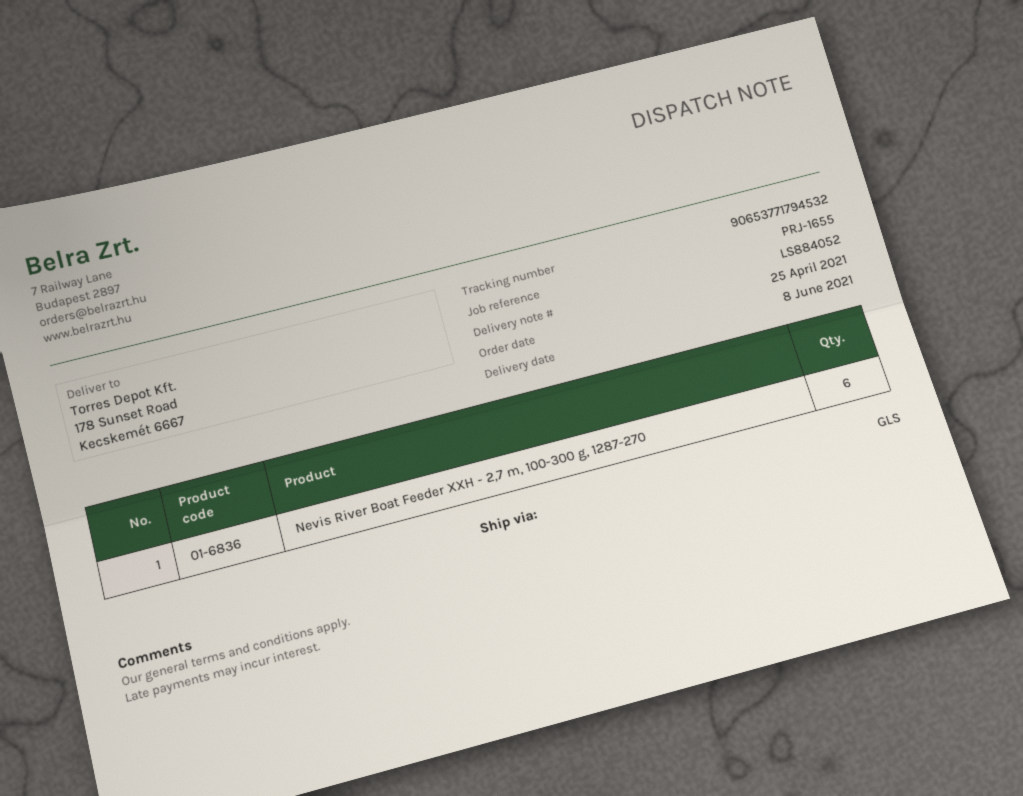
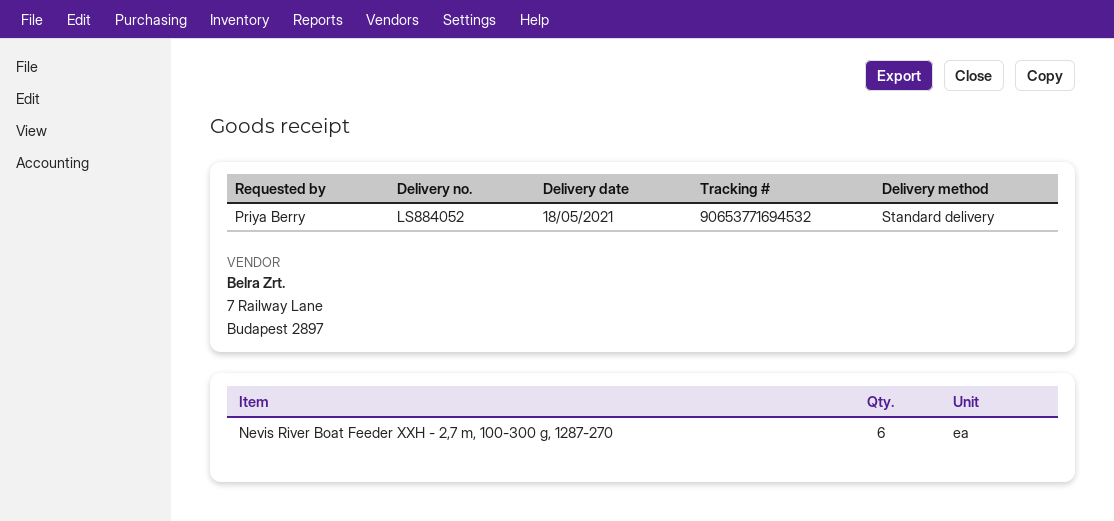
delivery date: 2021-06-08 -> 2021-05-18
shipping method: GLS -> standard
tracking number: 90653771794532 -> 90653771694532

